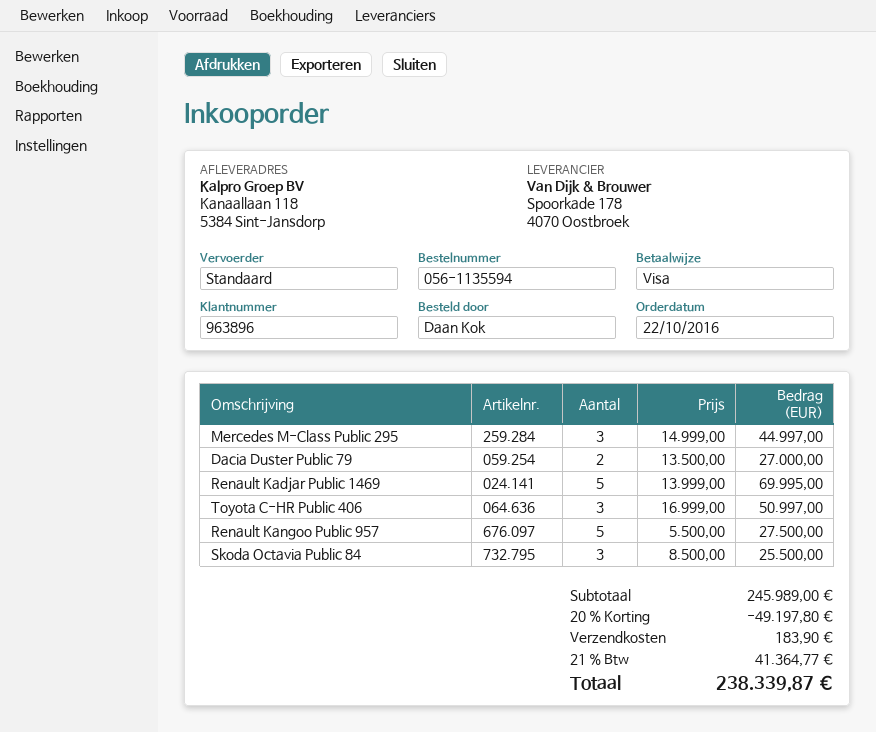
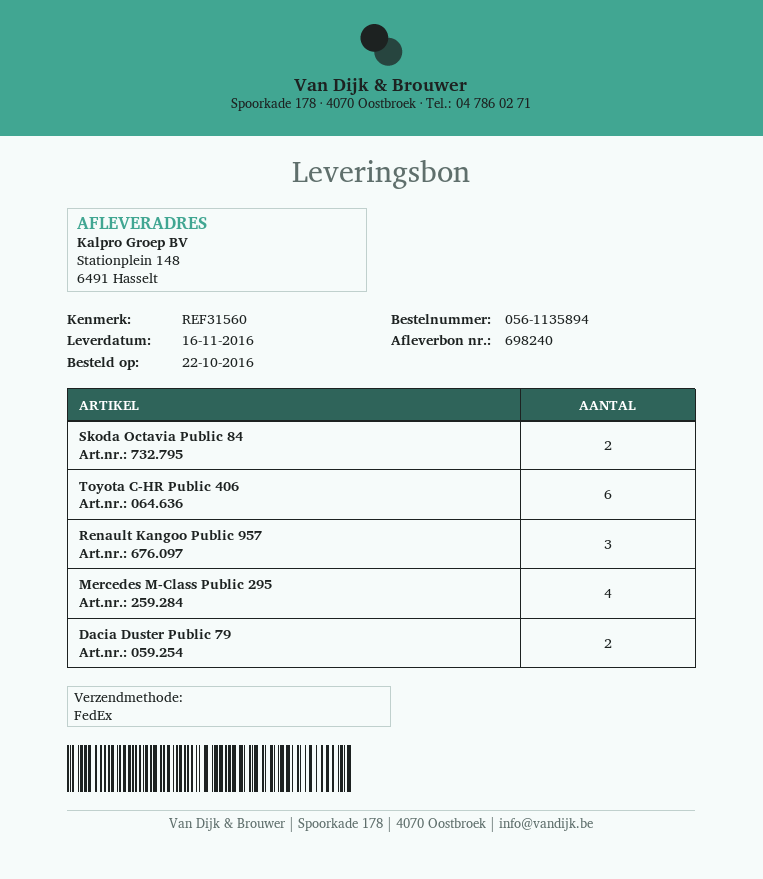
order number: 056-1135594 -> 056-1135894
shipping method: standard -> FedEx
ship to: Kanaallaan 118, 5384 Sint-Jansdorp -> Stationplein 148, 6491 Hasselt
Mercedes M-Class Public 295: 3 -> 4
Renault Kadjar Public 1469: 5 -> none
Toyota C-HR Public 406: 3 -> 6
Renault Kangoo Public 957: 5 -> 3
Skoda Octavia Public 84: 3 -> 2

